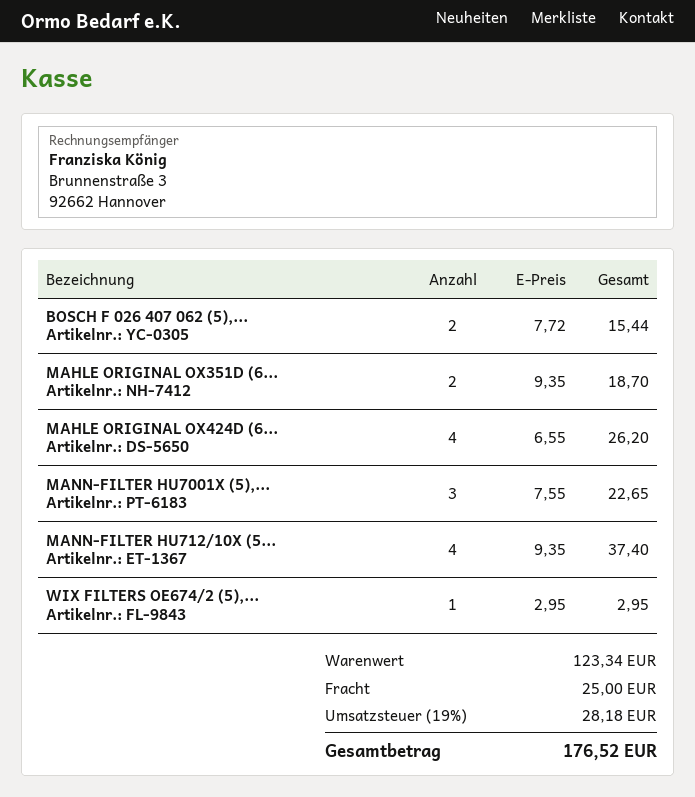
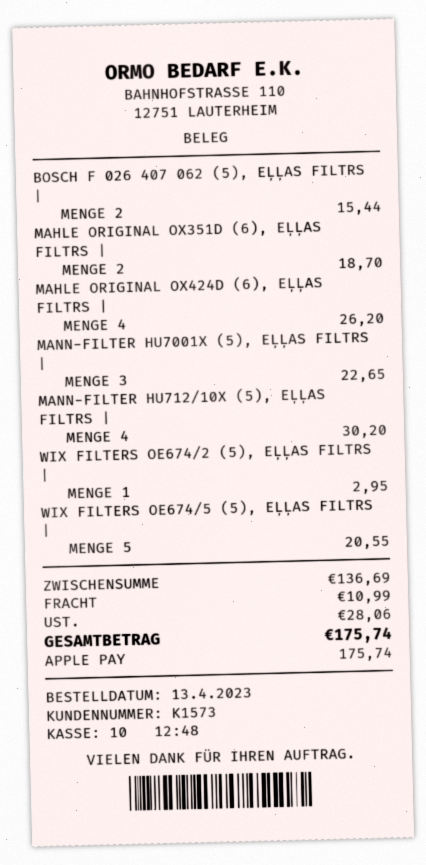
MANN-FILTER HU712/10X (5...: 4 for 37.40 -> 4 for 30.20
WIX FILTERS OE674/5 (5), EĻĻAS FILTRS |: none -> 5 for 20.55
subtotal: 123.34 -> 136.69
shipping: 25.00 -> 10.99
tax: 28.18 -> 28.06
total: 176.52 -> 175.74

